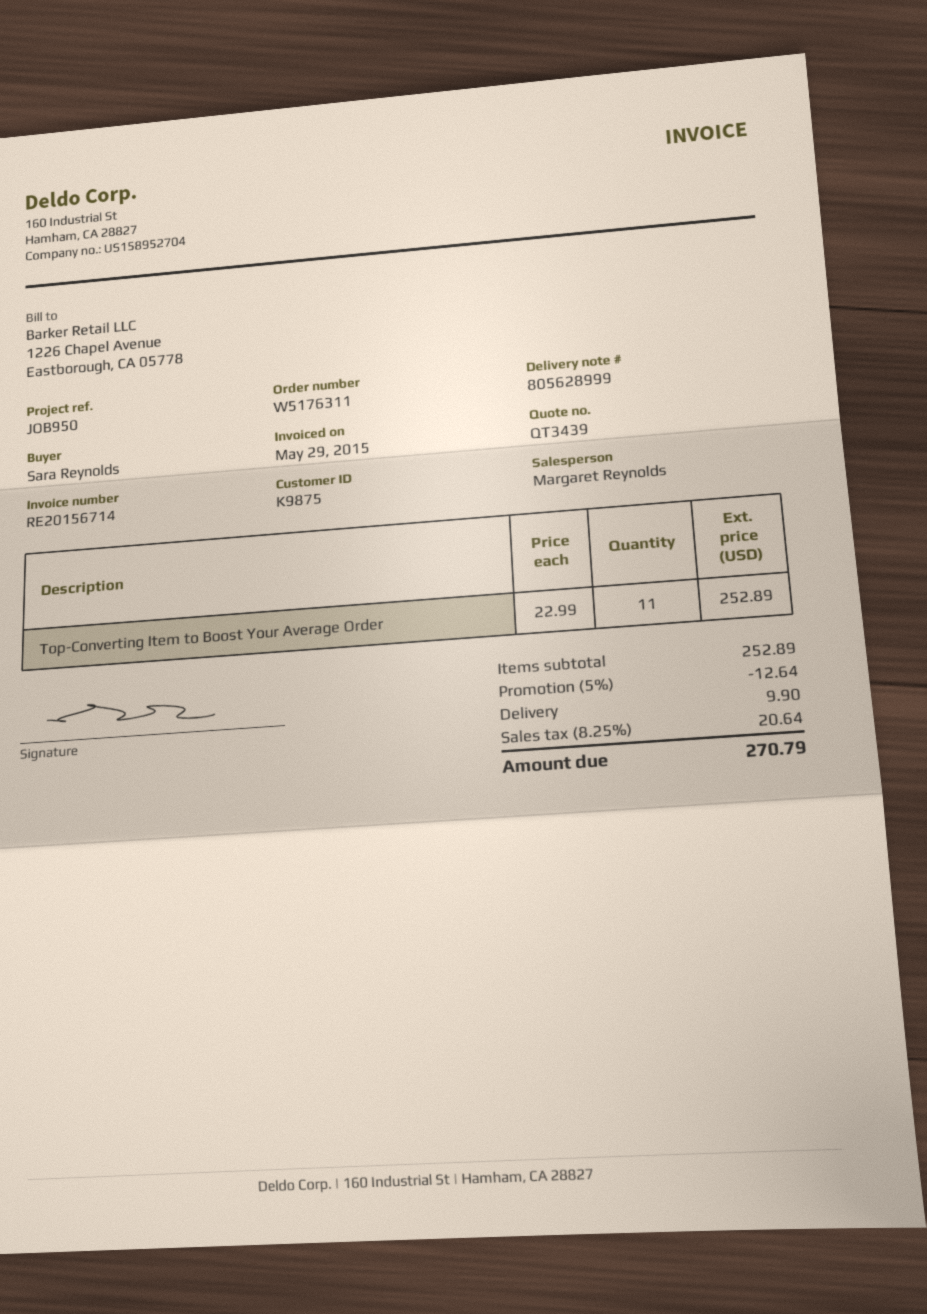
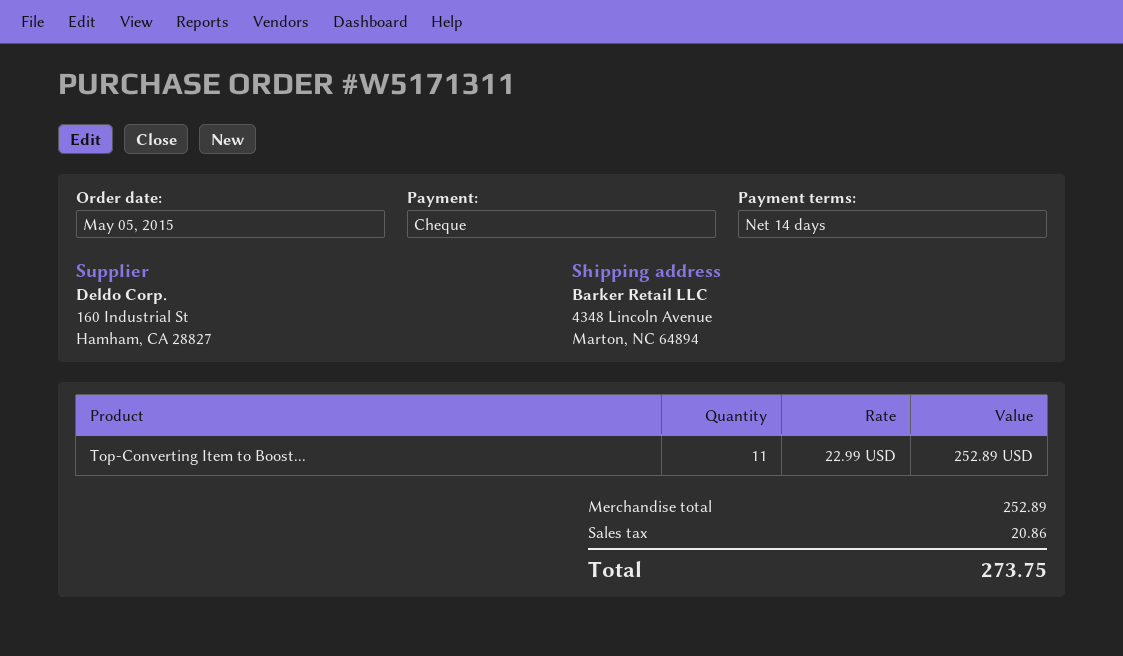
order number: W5176311 -> W5171311
discount: 5% = 12.64 -> none
shipping: 9.90 -> none
tax: 20.64 -> 20.86
total: 270.79 -> 273.75

